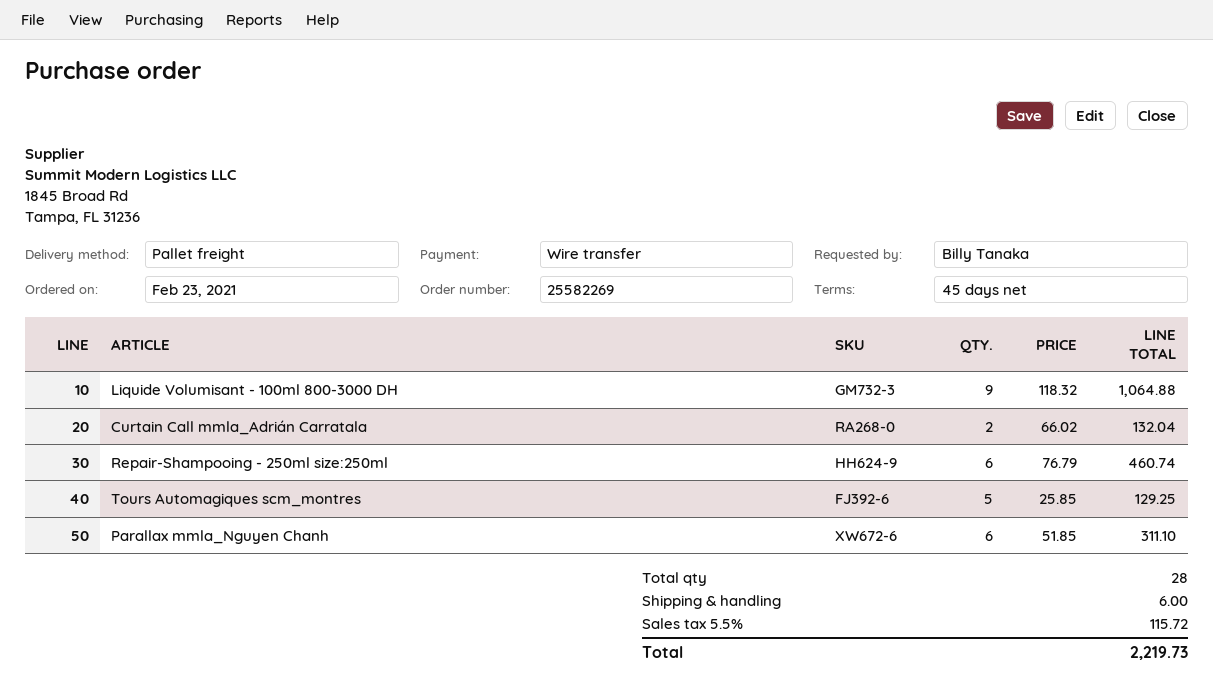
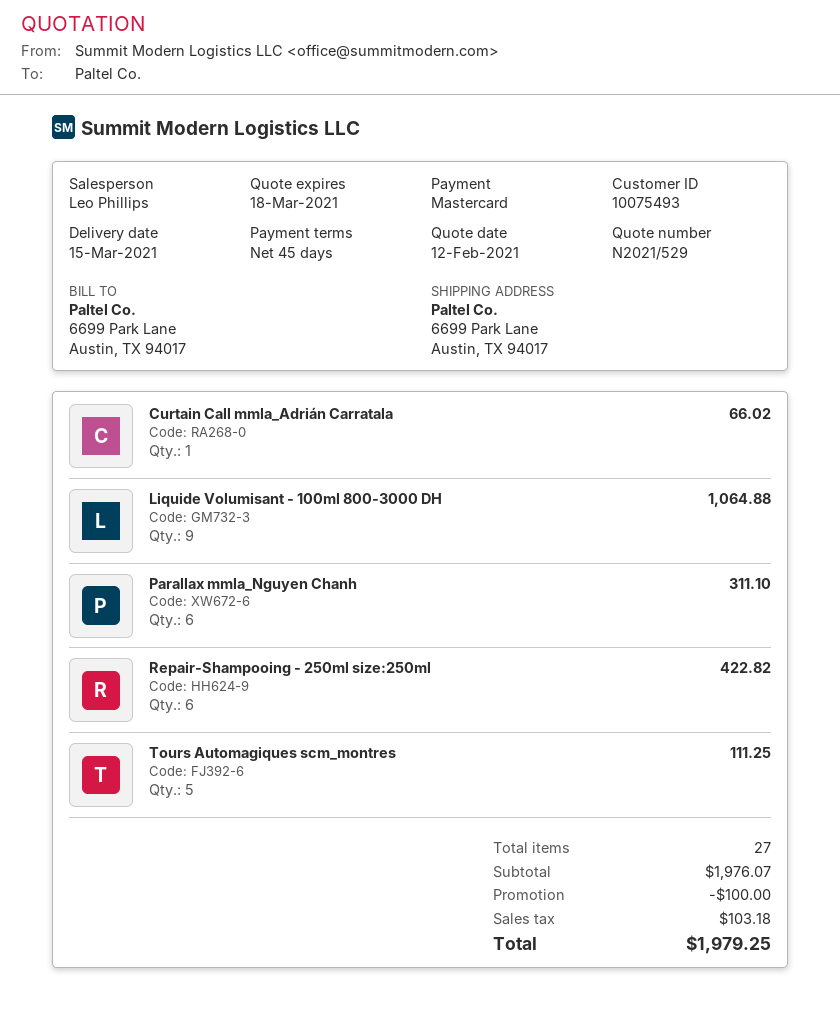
payment method: bank transfer -> Mastercard
Curtain Call mmla_Adrián Carratala: 2 for 132.04 -> 1 for 66.02
Repair-Shampooing - 250ml size:250ml: 6 for 460.74 -> 6 for 422.82
Tours Automagiques scm_montres: 5 for 129.25 -> 5 for 111.25
total quantity: 28 -> 27
discount: none -> 100.00
shipping: 6.00 -> none
tax: 115.72 -> 103.18
total: 2219.73 -> 1979.25

